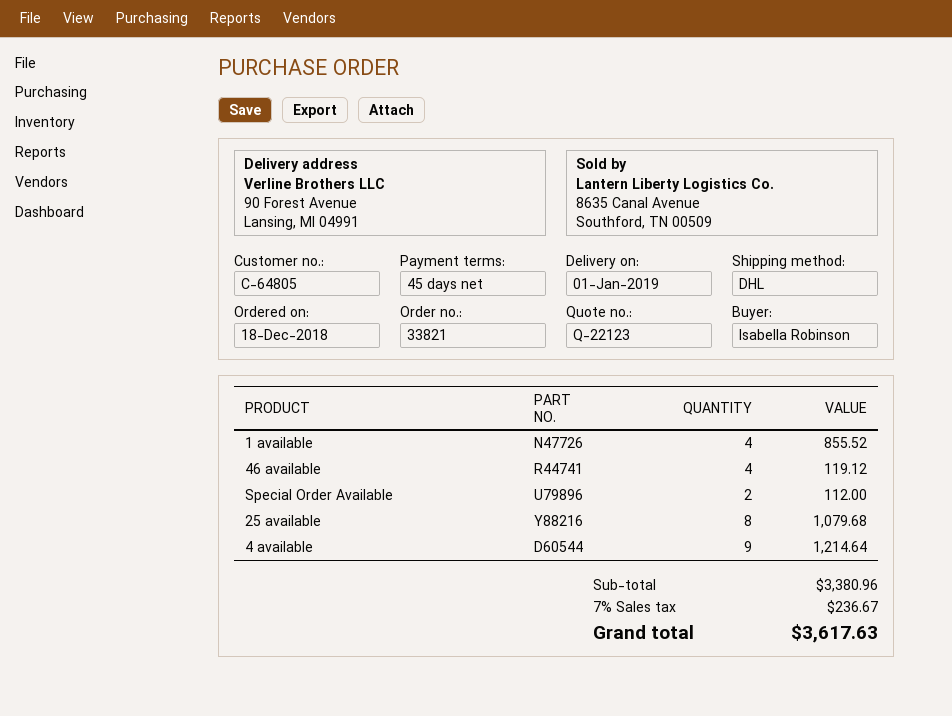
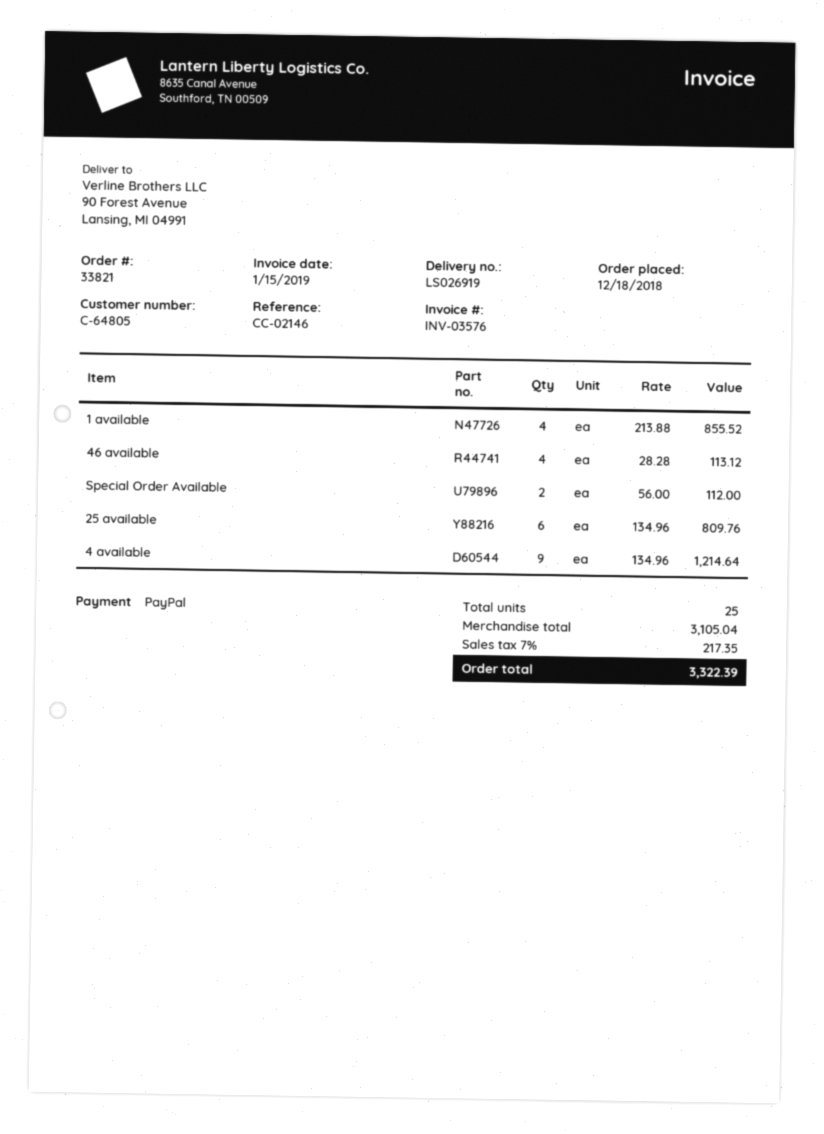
46 available: 4 for 119.12 -> 4 for 113.12
25 available: 8 for 1079.68 -> 6 for 809.76
subtotal: 3380.96 -> 3105.04
tax: 7% = 236.67 -> 7% = 217.35
total: 3617.63 -> 3322.39

